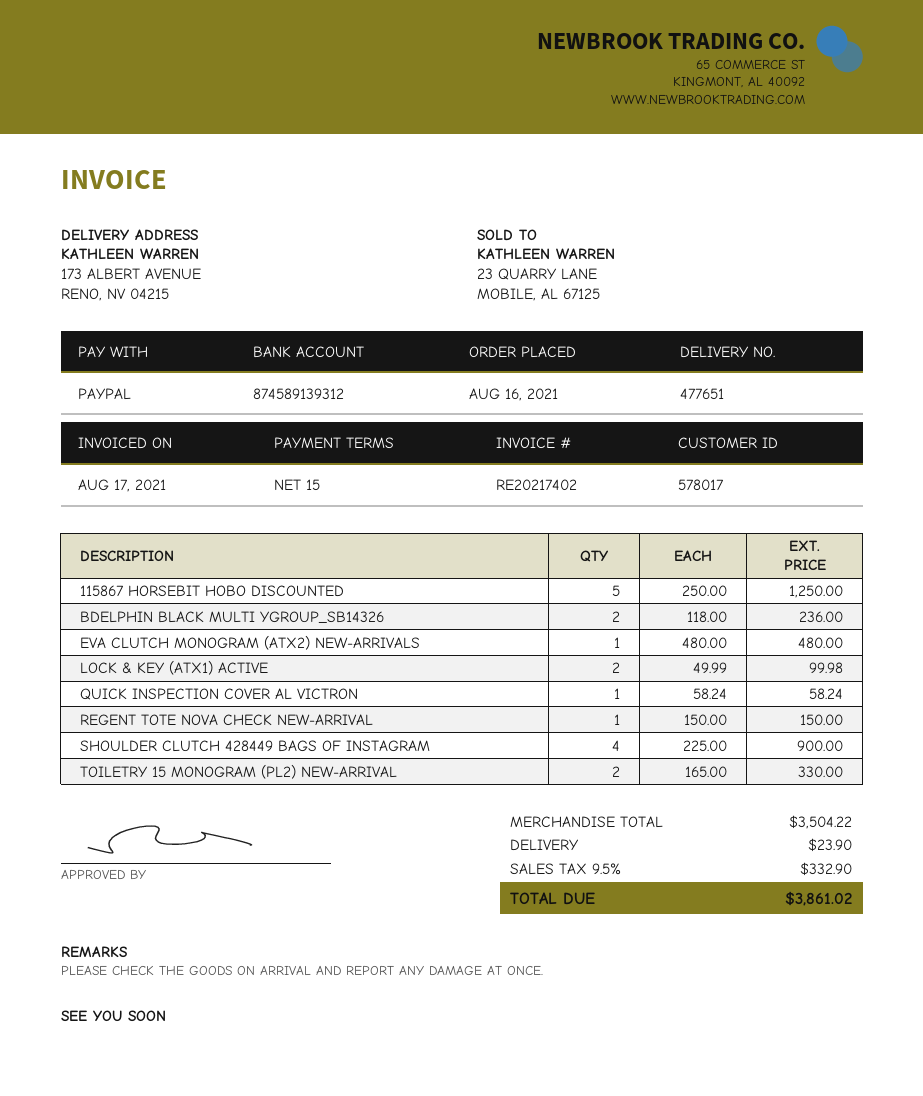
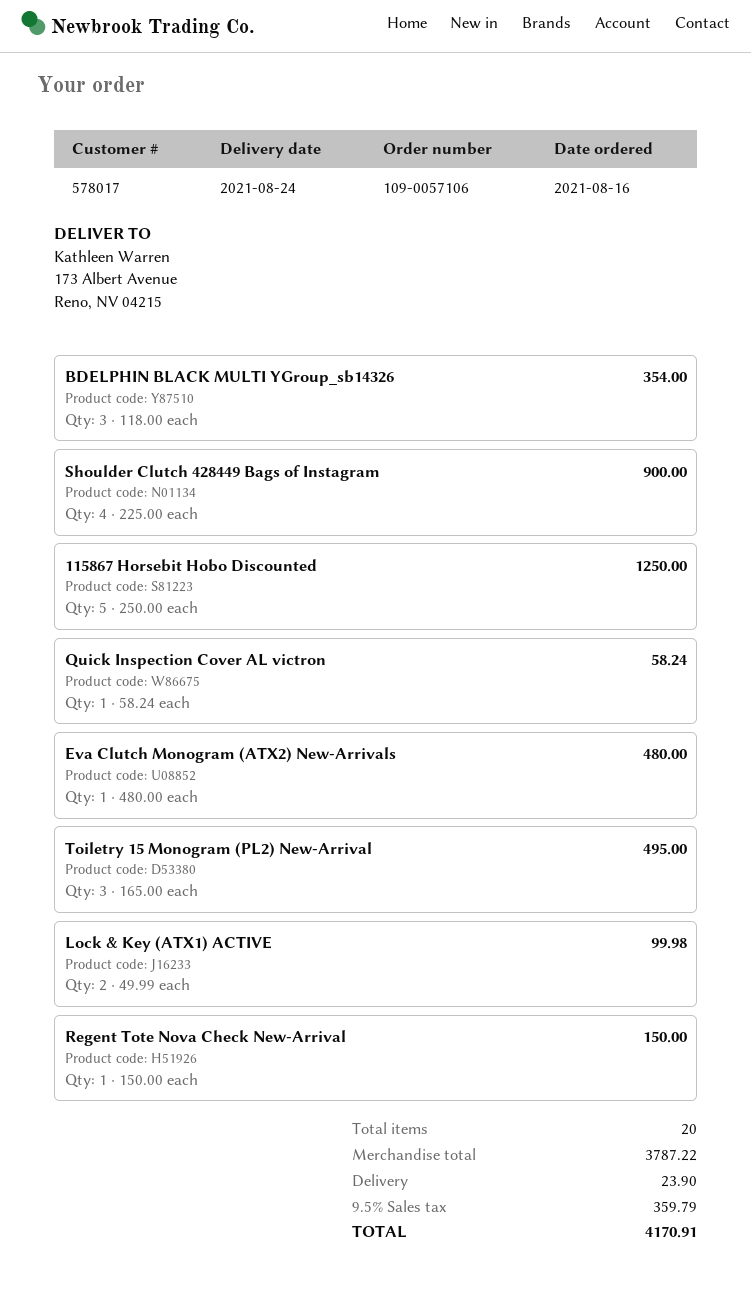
BDELPHIN BLACK MULTI YGROUP_SB14326: 2 x 118.00 = 236.00 -> 3 x 118.00 = 354.00
TOILETRY 15 MONOGRAM (PL2) NEW-ARRIVAL: 2 x 165.00 = 330.00 -> 3 x 165.00 = 495.00
subtotal: 3504.22 -> 3787.22
tax: 9.5% = 332.90 -> 9.5% = 359.79
total: 3861.02 -> 4170.91

